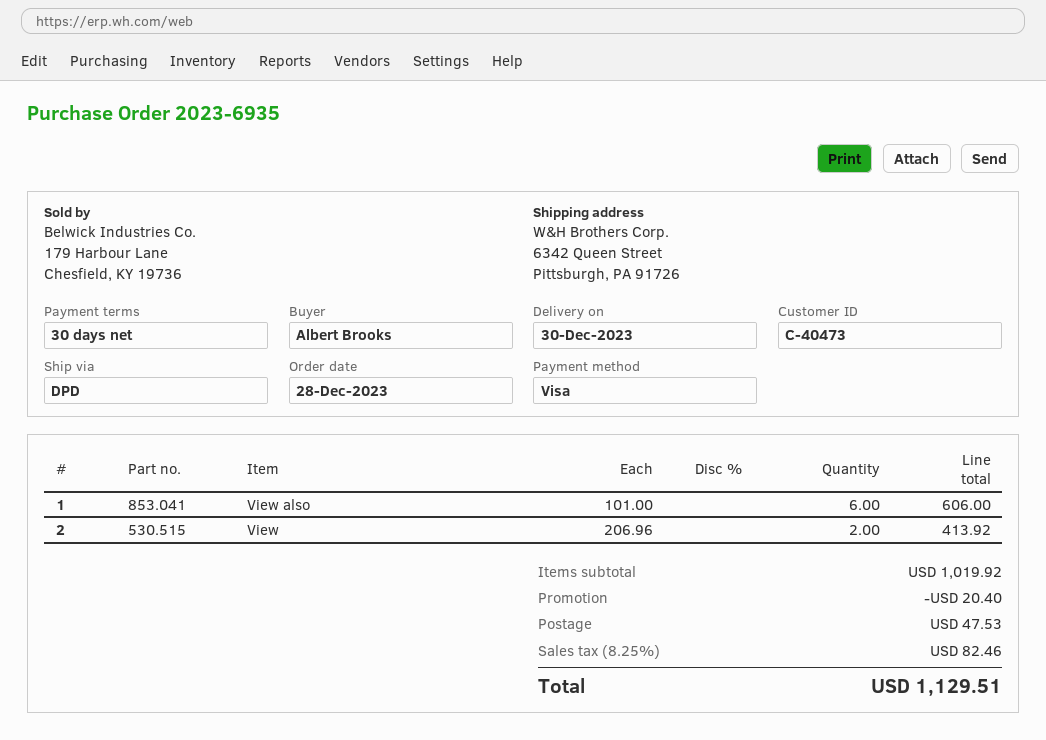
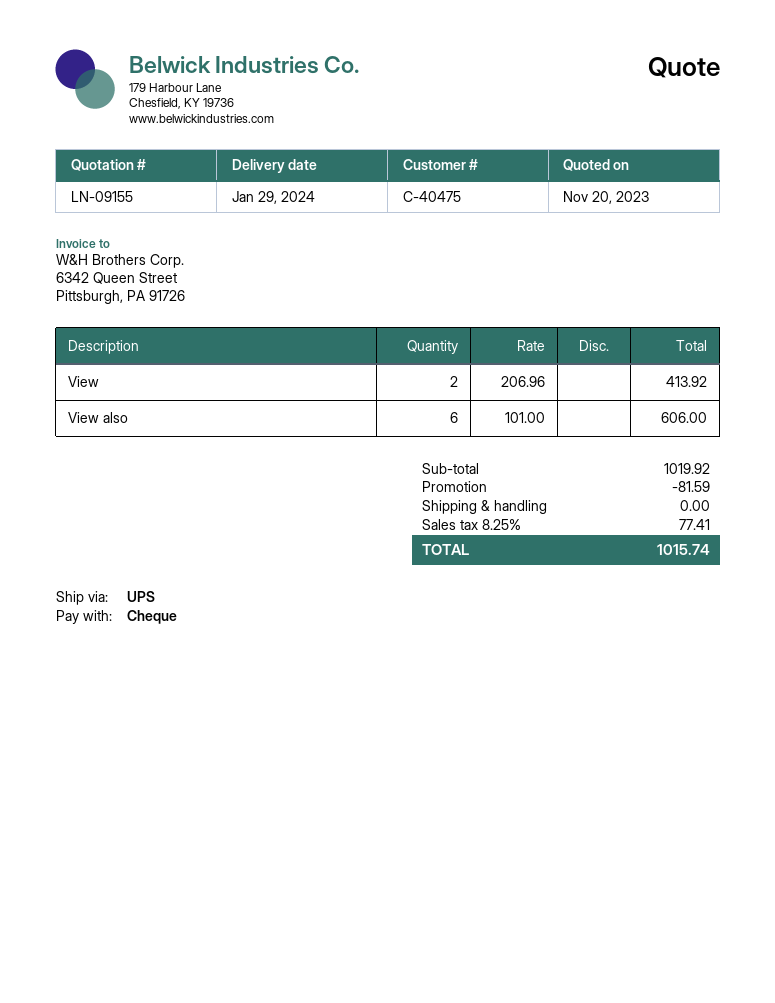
delivery date: 2023-12-30 -> 2024-01-29
customer number: C-40473 -> C-40475
payment method: Visa -> cheque
shipping method: DPD -> UPS
discount: 20.40 -> 81.59
shipping: 47.53 -> 0.00
tax: 8.25% = 82.46 -> 8.25% = 77.41
total: 1129.51 -> 1015.74

